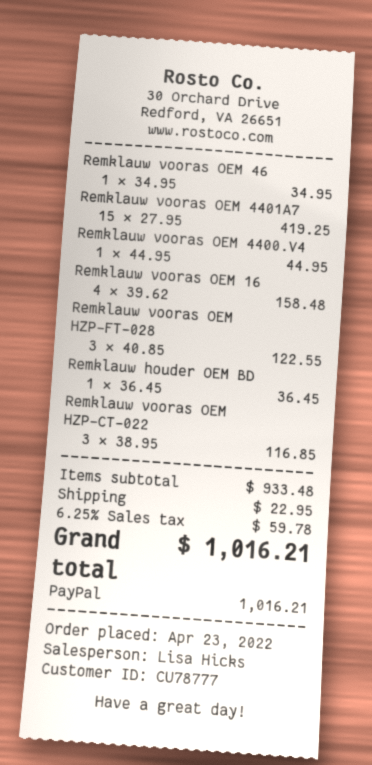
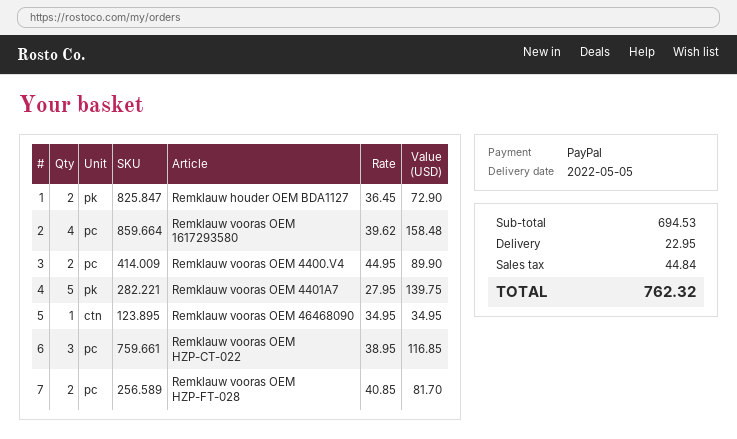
Remklauw vooras OEM 4401A7: 15 x 27.95 = 419.25 -> 5 x 27.95 = 139.75
Remklauw vooras OEM 4400.V4: 1 x 44.95 = 44.95 -> 2 x 44.95 = 89.90
Remklauw vooras OEM HZP-FT-028: 3 x 40.85 = 122.55 -> 2 x 40.85 = 81.70
Remklauw houder OEM BD: 1 x 36.45 = 36.45 -> 2 x 36.45 = 72.90
subtotal: 933.48 -> 694.53
tax: 59.78 -> 44.84
total: 1016.21 -> 762.32

